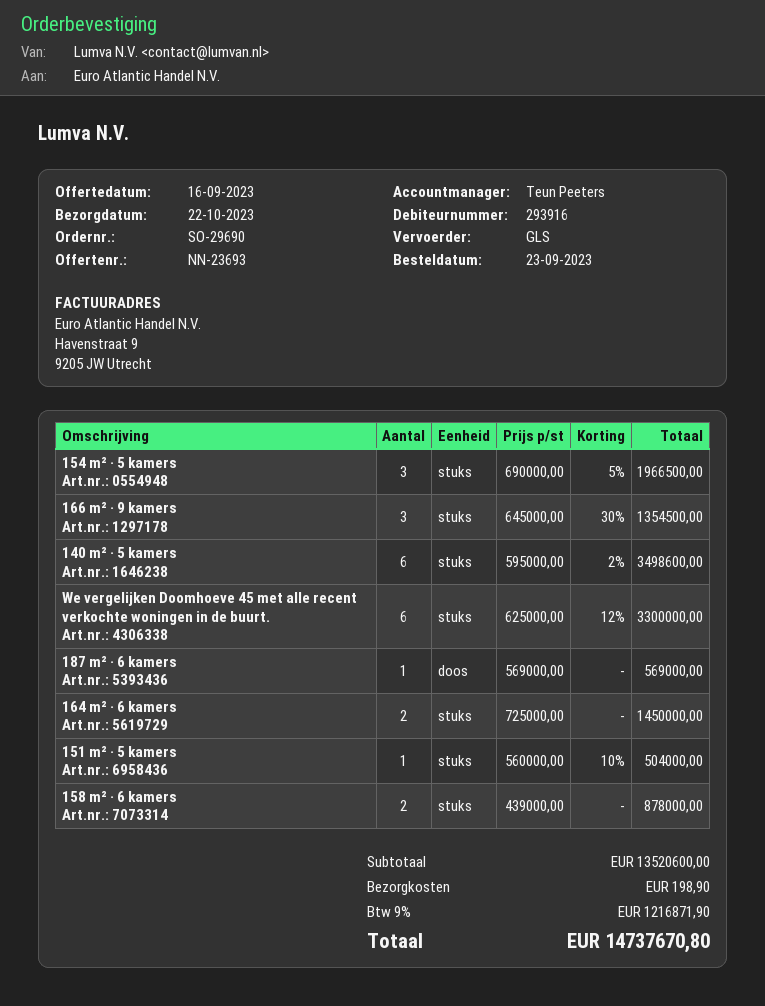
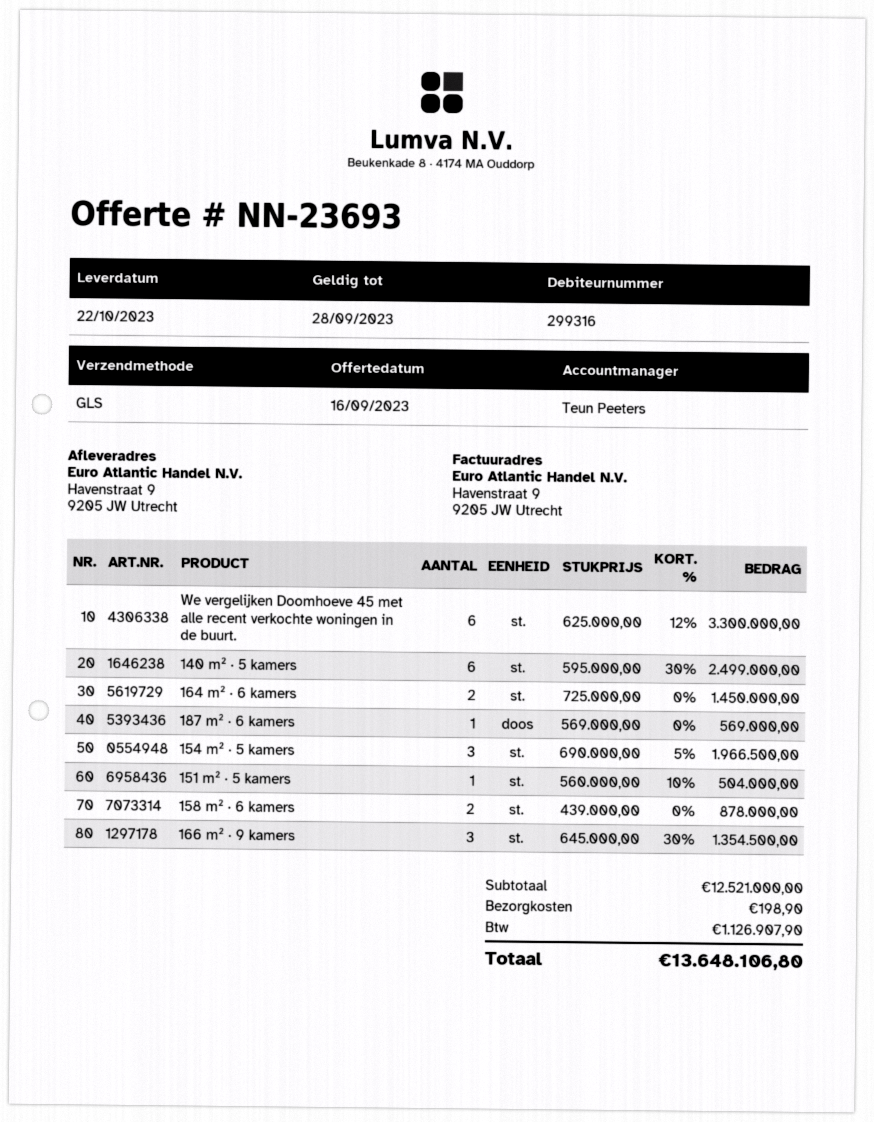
customer number: 293916 -> 299316
140 m² · 5 kamers: 6 x 595000.00 - 2% = 3498600.00 -> 6 x 595000.00 - 30% = 2499000.00
subtotal: 13520600.00 -> 12521000.00
tax: 1216871.90 -> 1126907.90
total: 14737670.80 -> 13648106.80

